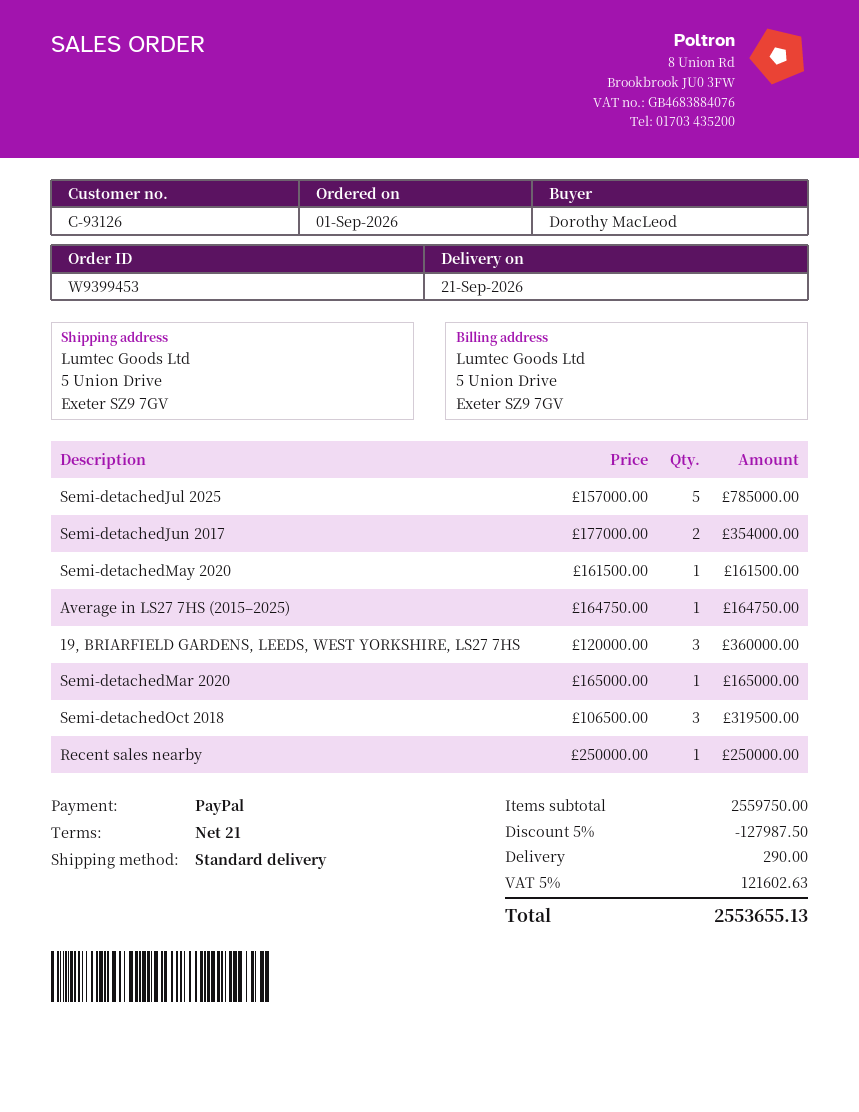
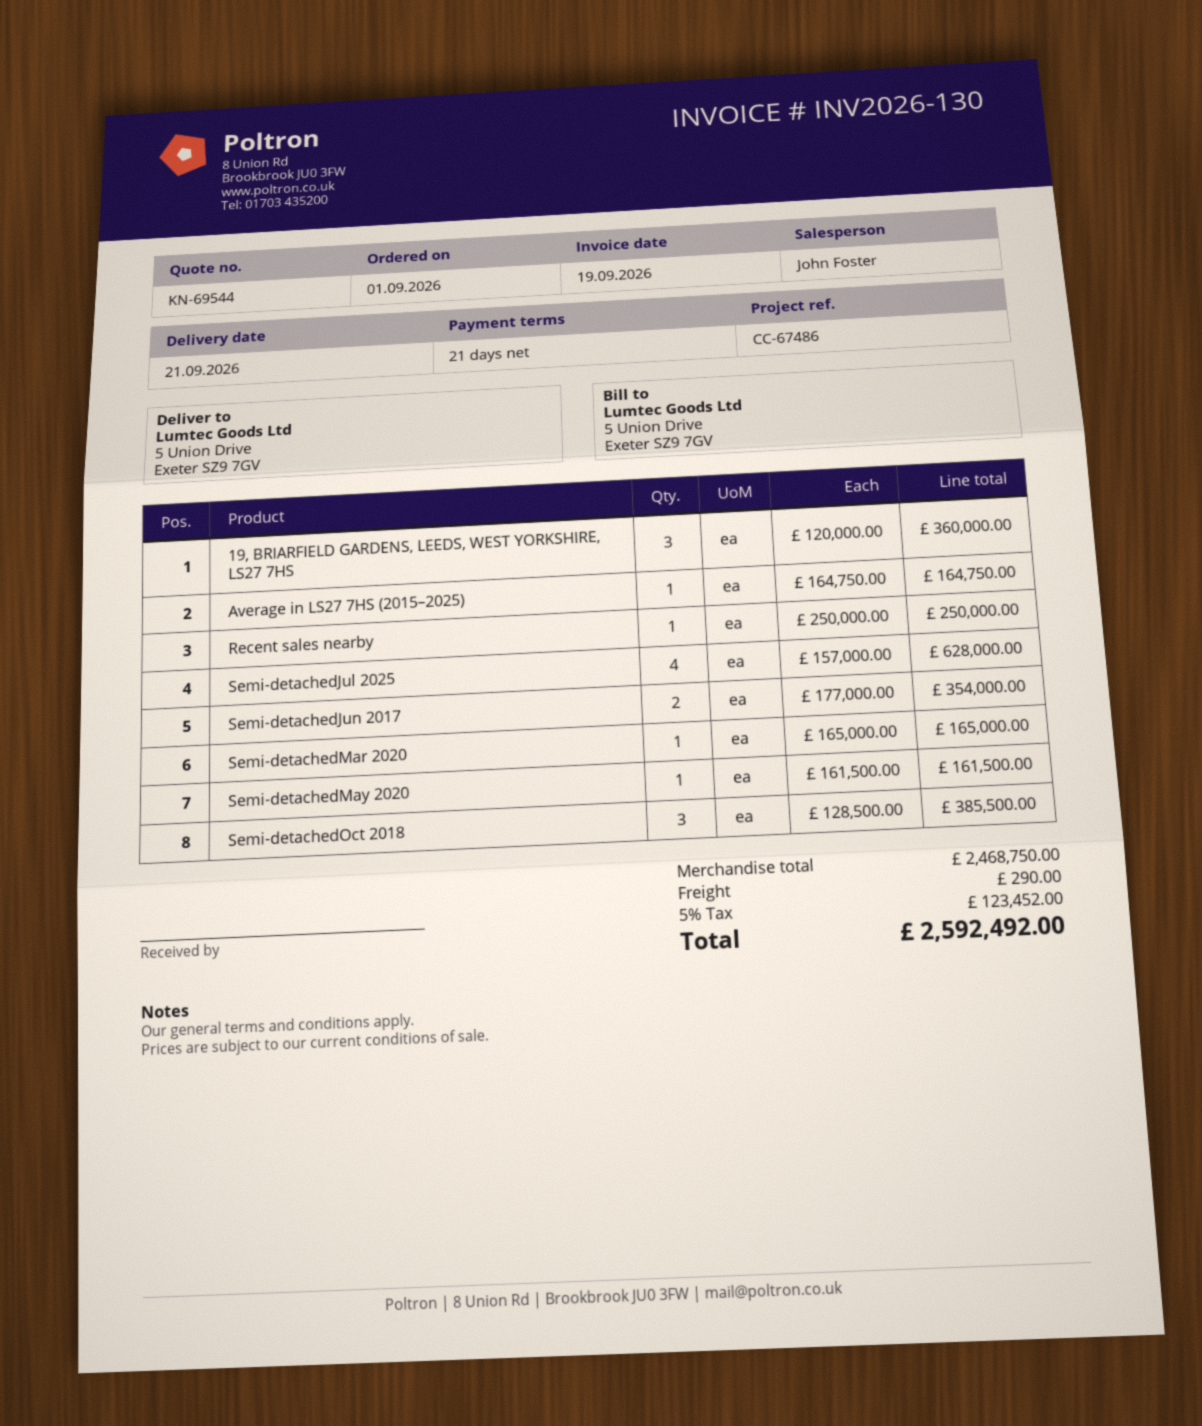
Semi-detachedJul 2025: 5 x 157000.00 = 785000.00 -> 4 x 157000.00 = 628000.00
Semi-detachedOct 2018: 3 x 106500.00 = 319500.00 -> 3 x 128500.00 = 385500.00
subtotal: 2559750.00 -> 2468750.00
discount: 5% = 127987.50 -> none
tax: 5% = 121602.63 -> 5% = 123452.00
total: 2553655.13 -> 2592492.00

